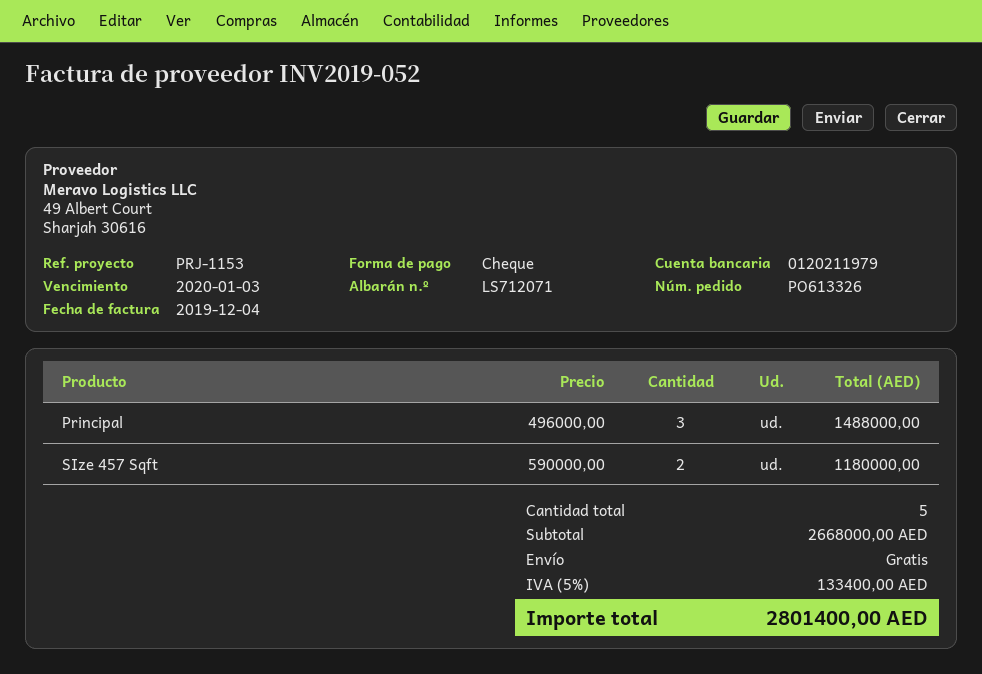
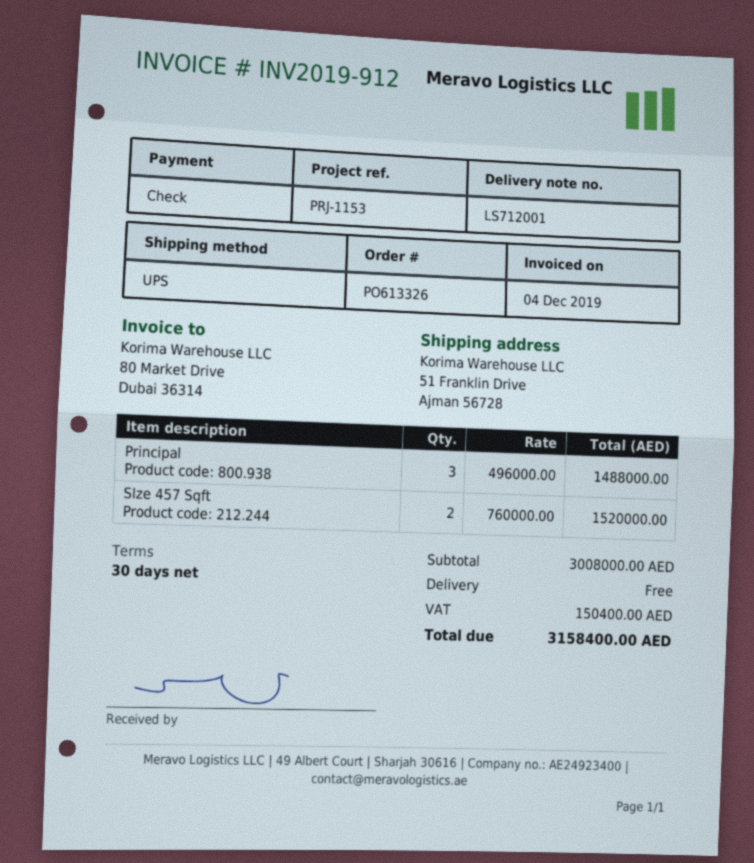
delivery note number: LS712071 -> LS712001
invoice number: INV2019-052 -> INV2019-912
SIze 457 Sqft: 2 x 590000.00 = 1180000.00 -> 2 x 760000.00 = 1520000.00
subtotal: 2668000.00 -> 3008000.00
tax: 133400.00 -> 150400.00
total: 2801400.00 -> 3158400.00

